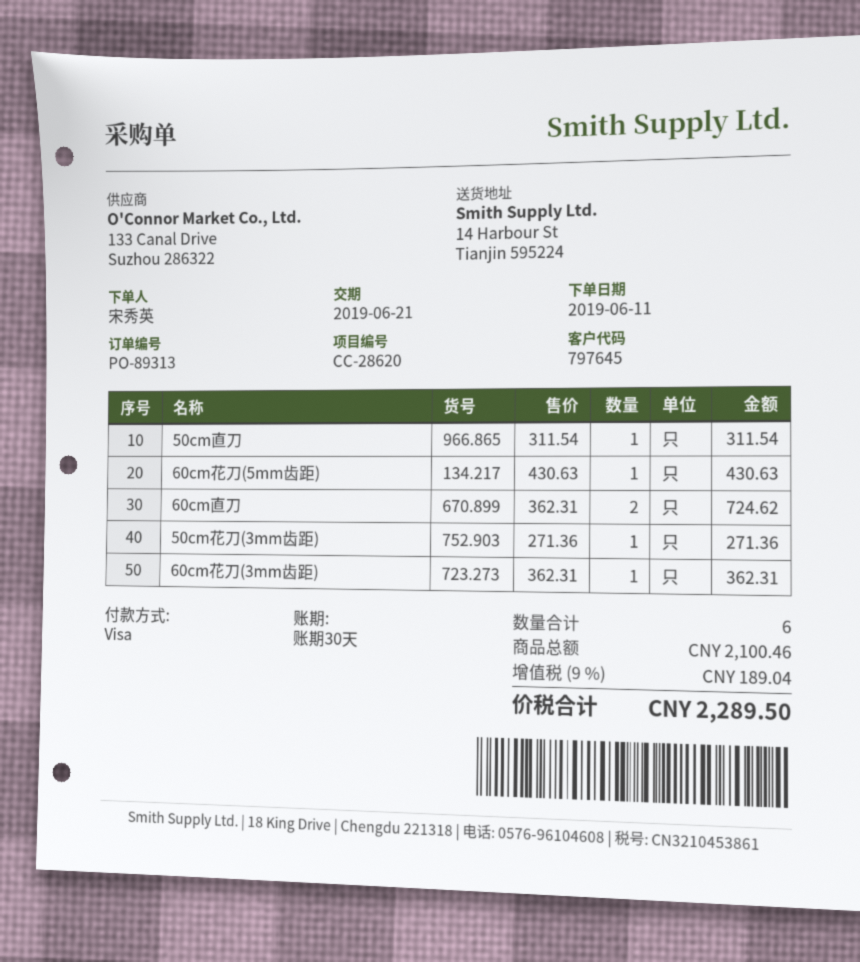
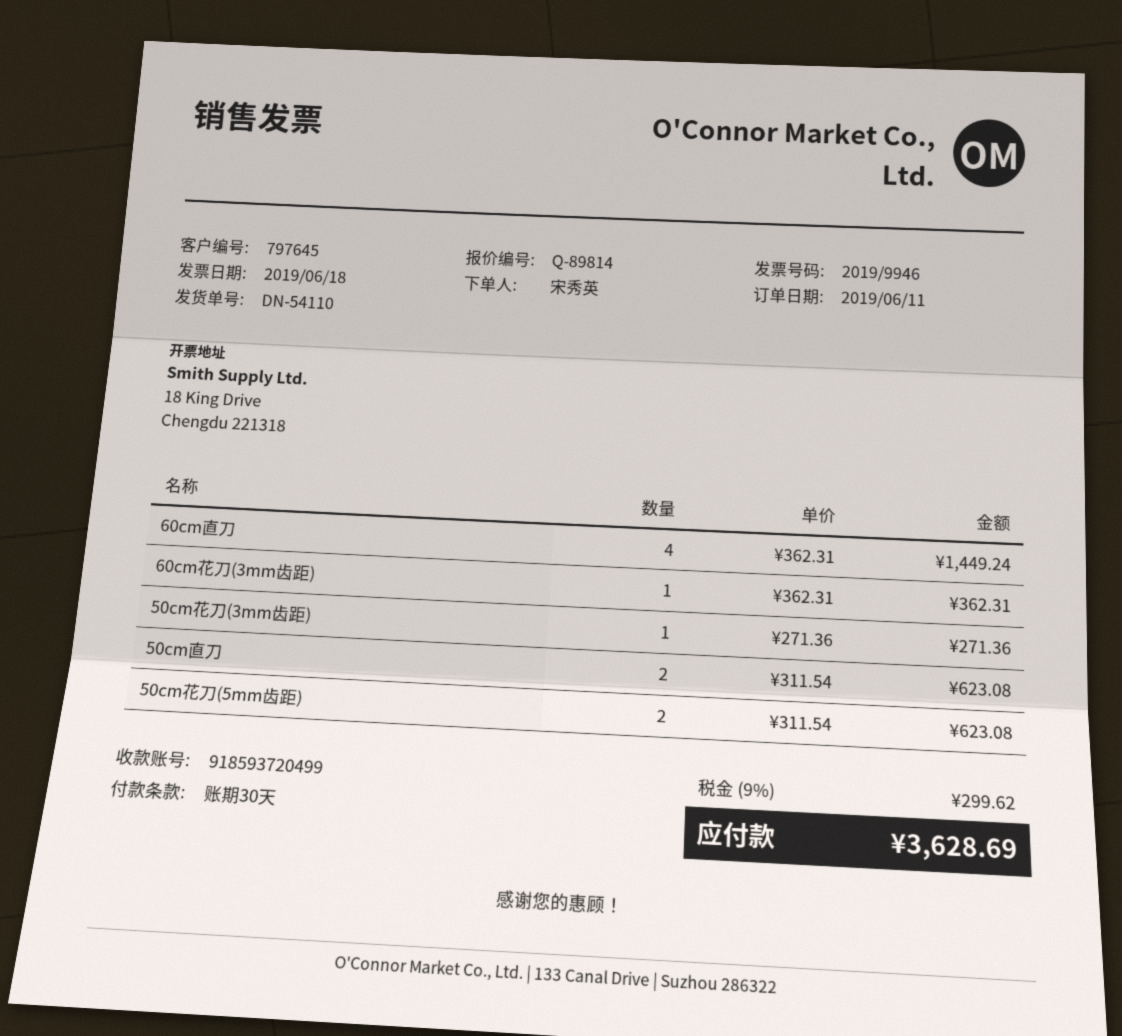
50cm直刀: 1 x 311.54 = 311.54 -> 2 x 311.54 = 623.08
60cm花刀(5mm齿距): 1 x 430.63 = 430.63 -> none
60cm直刀: 2 x 362.31 = 724.62 -> 4 x 362.31 = 1449.24
50cm花刀(5mm齿距): none -> 2 x 311.54 = 623.08
tax: 9% = 189.04 -> 9% = 299.62
total: 2289.50 -> 3628.69

